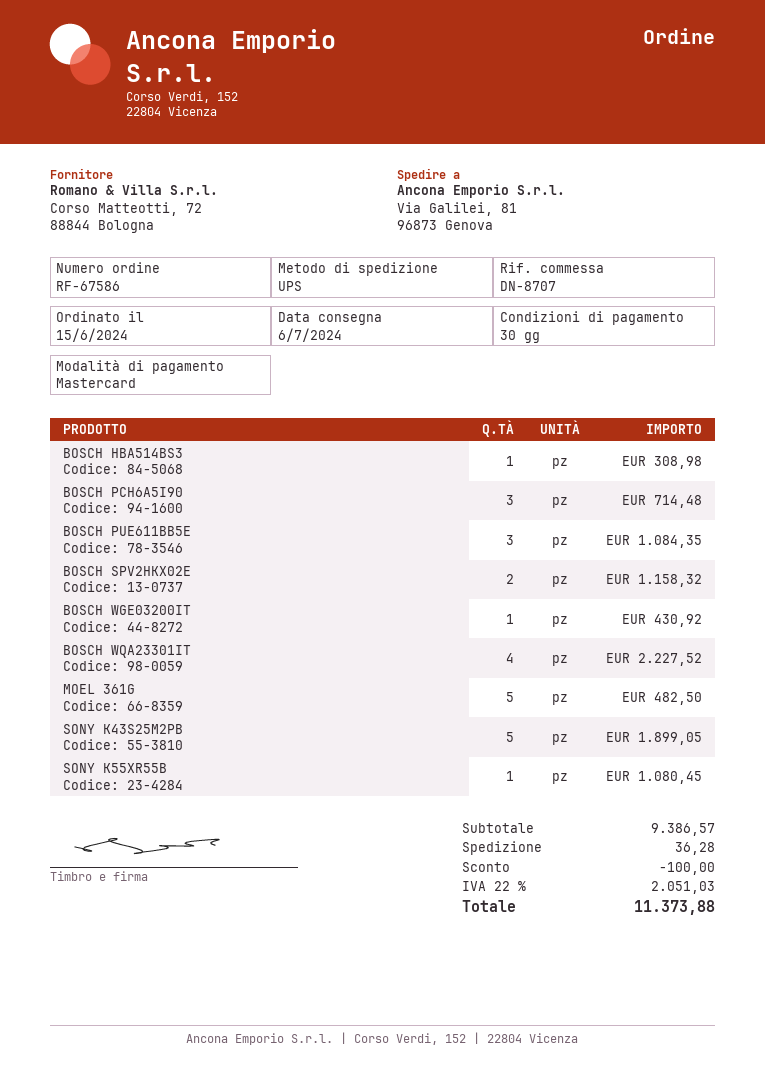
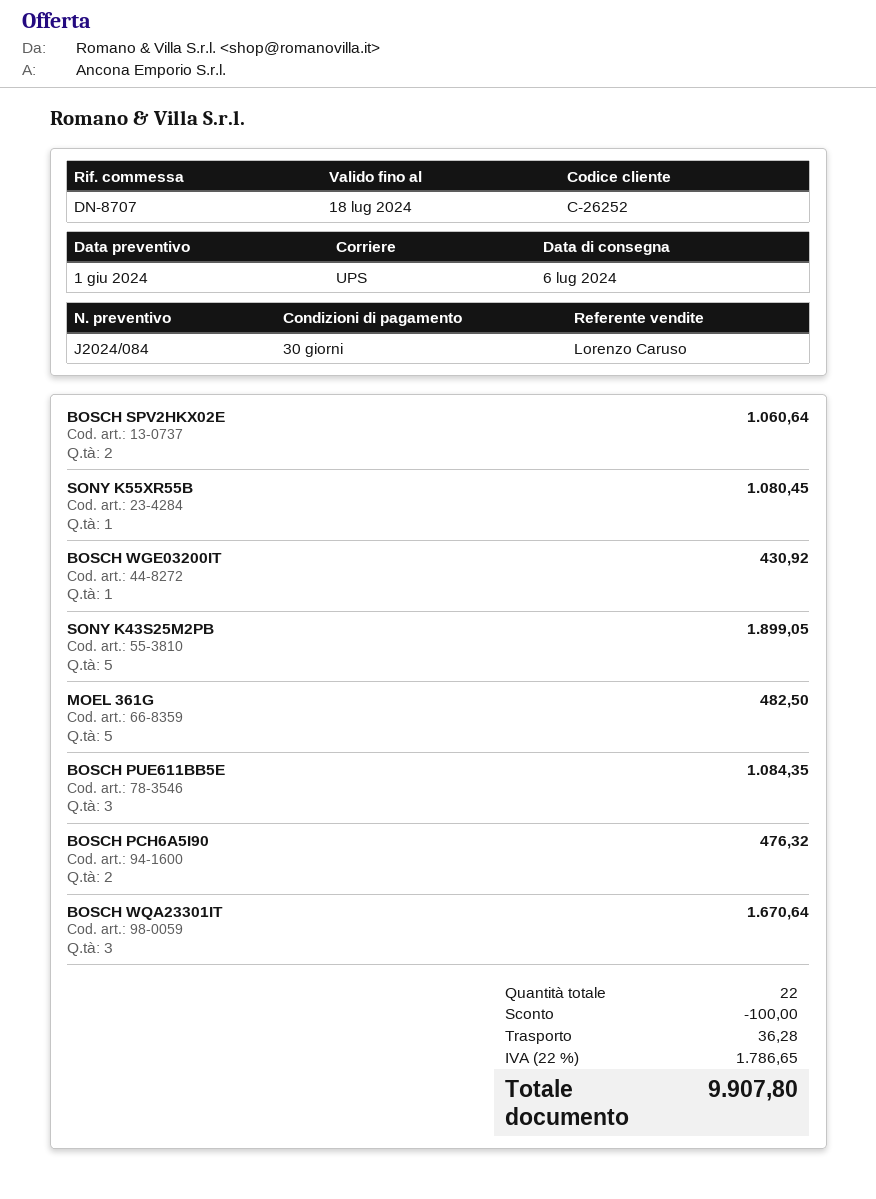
BOSCH HBA514BS3: 1 for 308.98 -> none
BOSCH PCH6A5I90: 3 for 714.48 -> 2 for 476.32
BOSCH SPV2HKX02E: 2 for 1158.32 -> 2 for 1060.64
BOSCH WQA23301IT: 4 for 2227.52 -> 3 for 1670.64
tax: 22% = 2051.03 -> 22% = 1786.65
total: 11373.88 -> 9907.80

